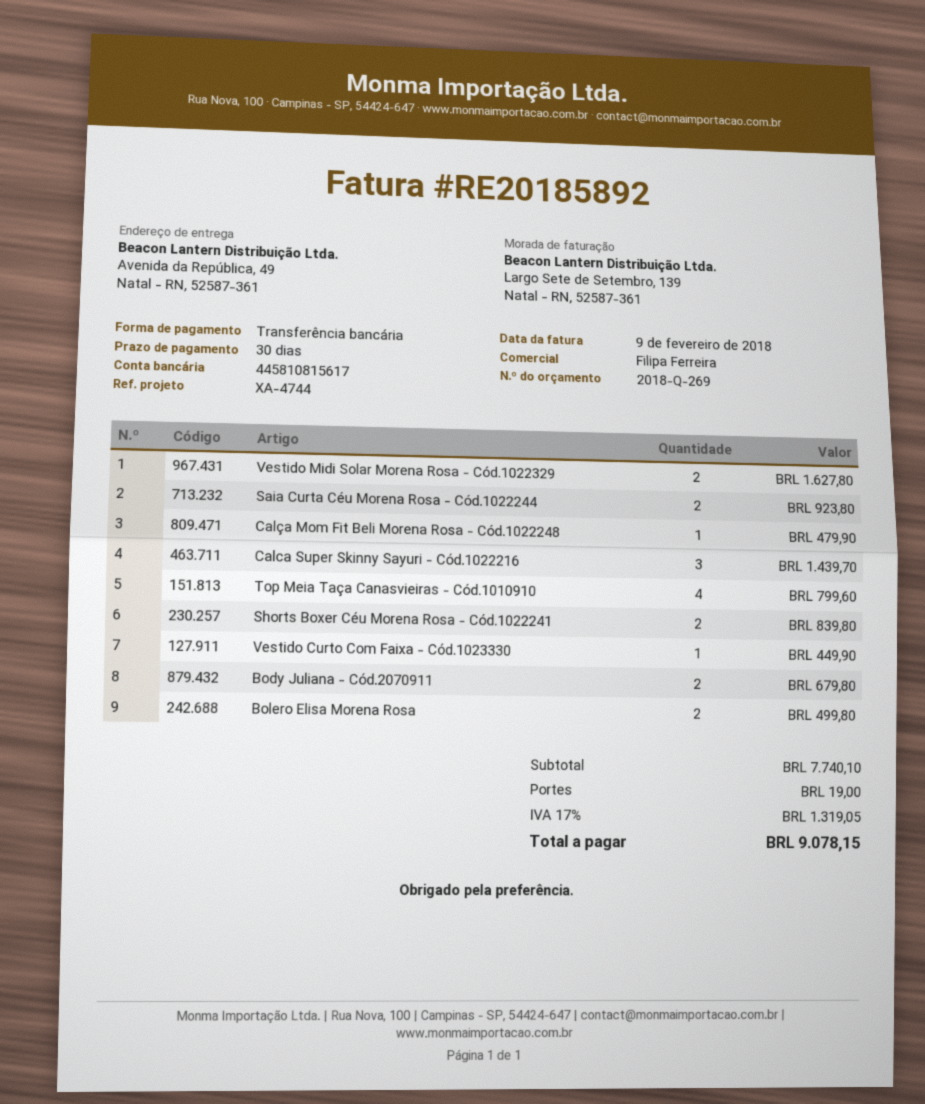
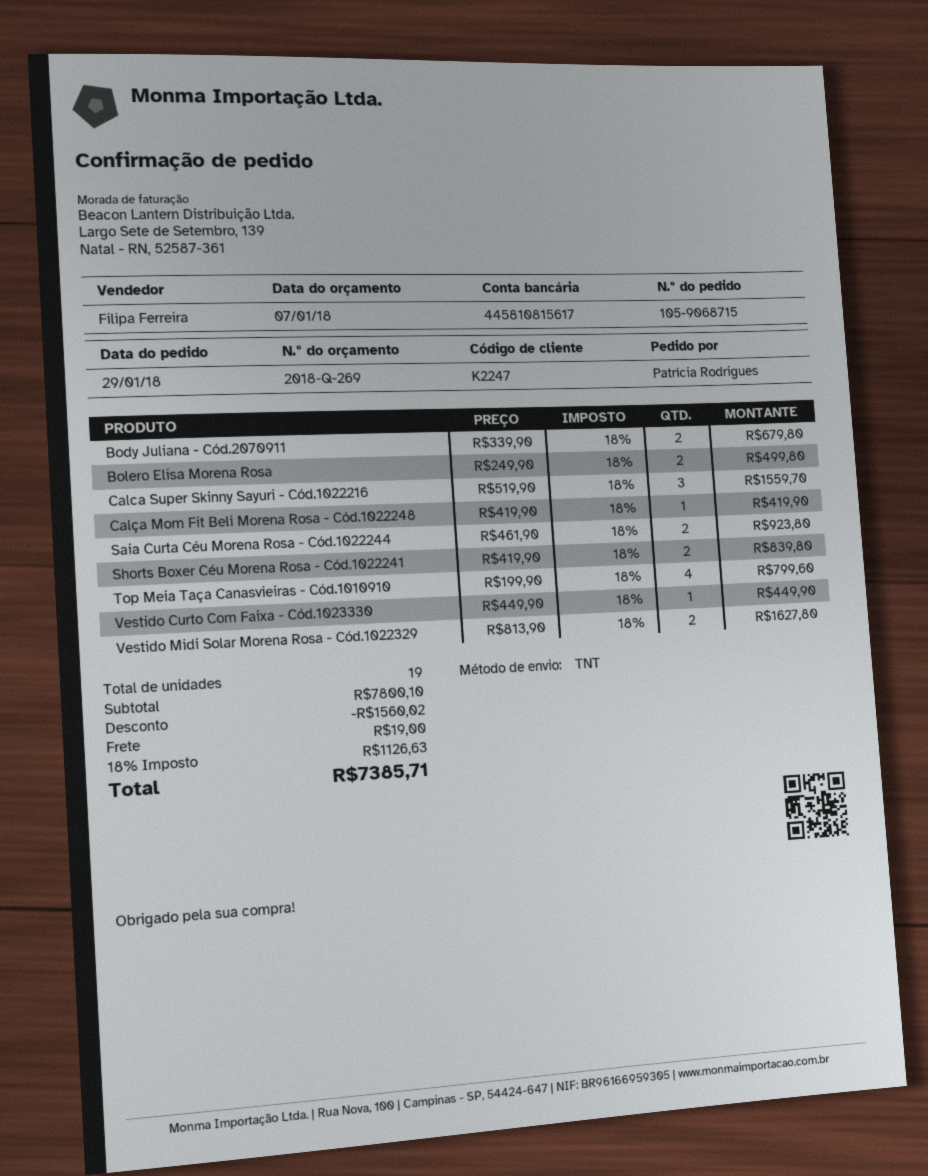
Calça Mom Fit Beli Morena Rosa - Cód.1022248: 1 for 479.90 -> 1 for 419.90
Calca Super Skinny Sayuri - Cód.1022216: 3 for 1439.70 -> 3 for 1559.70
subtotal: 7740.10 -> 7800.10
discount: none -> 1560.02
tax: 17% = 1319.05 -> 18% = 1126.63
total: 9078.15 -> 7385.71

